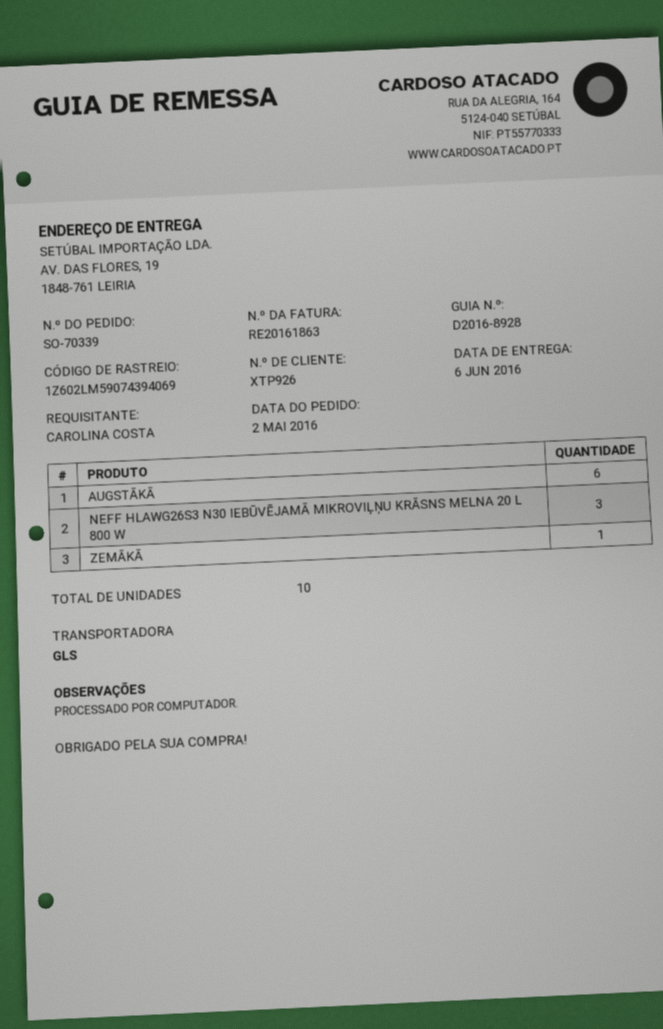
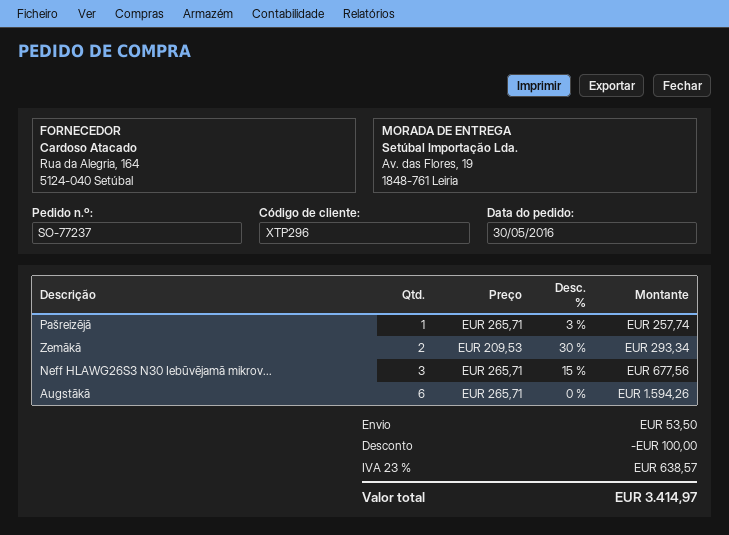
order number: SO-70339 -> SO-77237
order date: 2016-05-02 -> 2016-05-30
customer number: XTP926 -> XTP296
ZEMĀKĀ: 1 -> 2
Pašreizējā: none -> 1

